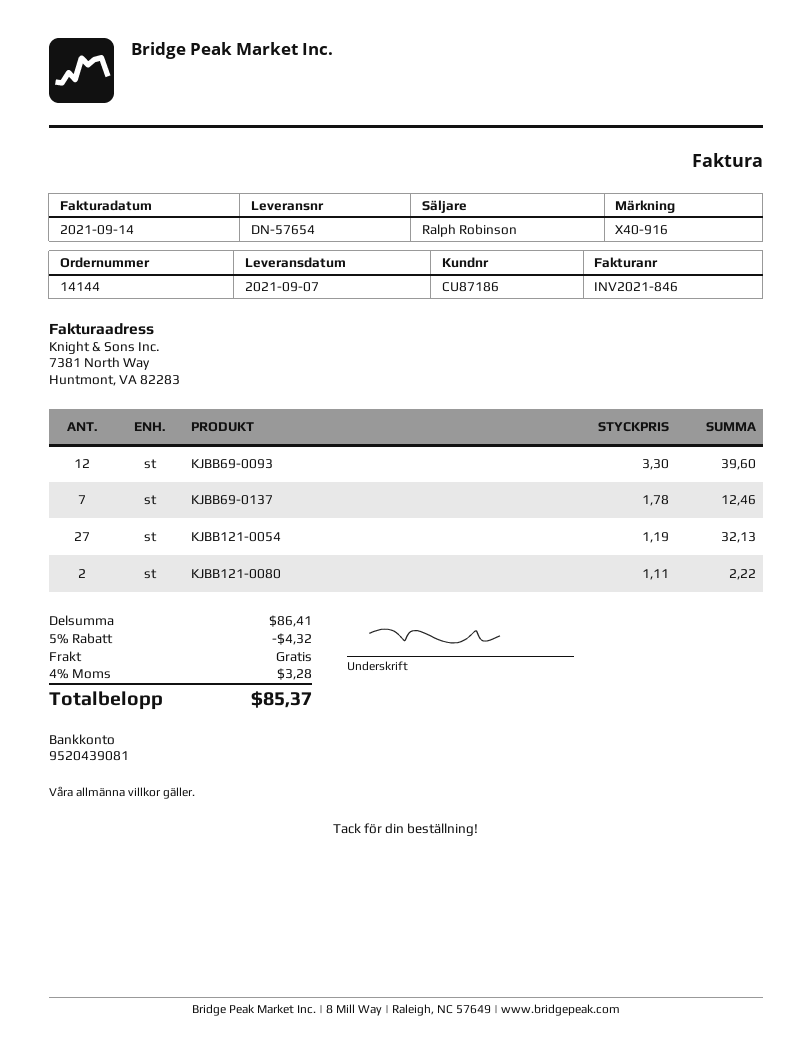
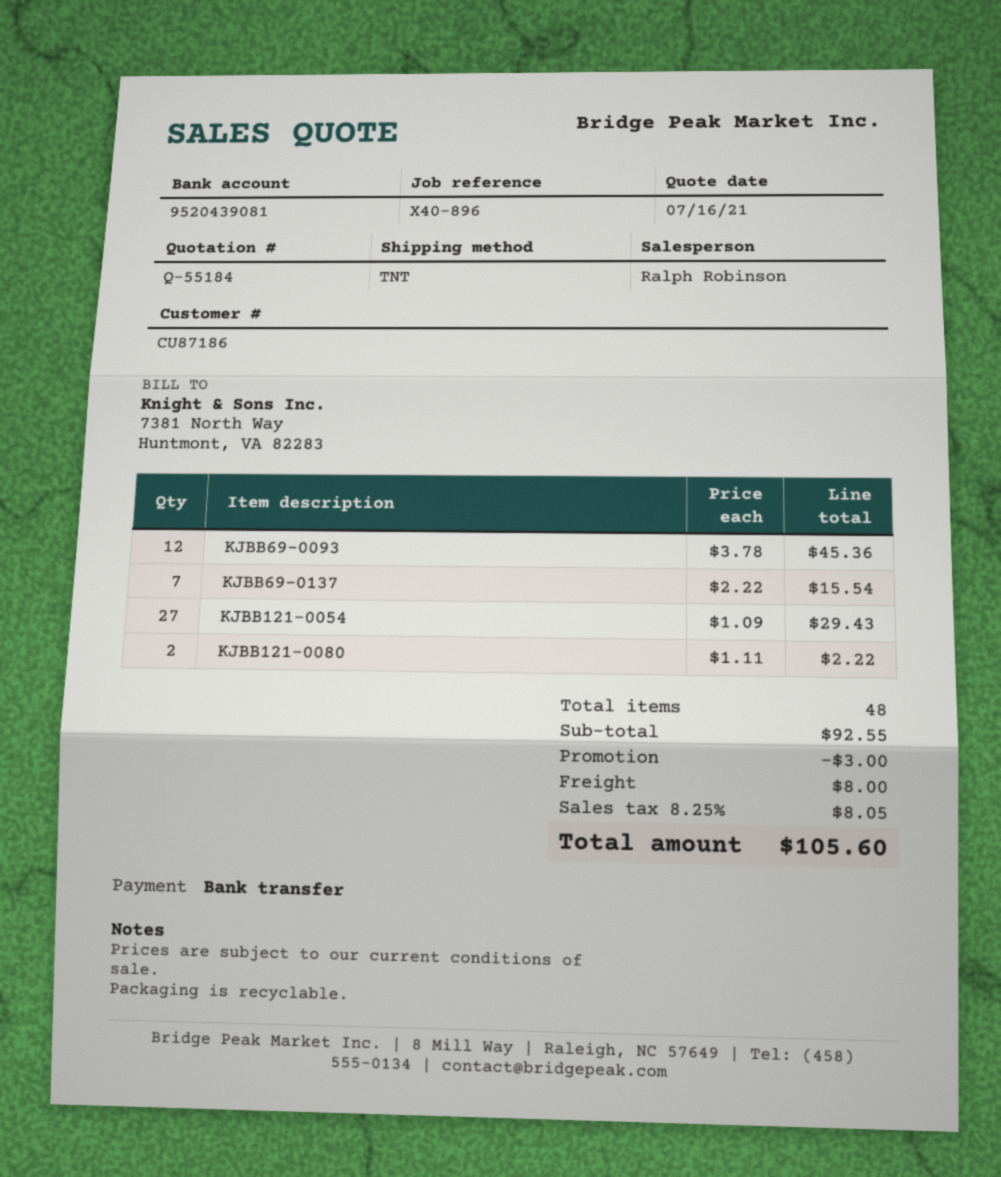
reference: X40-916 -> X40-896
KJBB69-0093: 12 x 3.30 = 39.60 -> 12 x 3.78 = 45.36
KJBB69-0137: 7 x 1.78 = 12.46 -> 7 x 2.22 = 15.54
KJBB121-0054: 27 x 1.19 = 32.13 -> 27 x 1.09 = 29.43
subtotal: 86.41 -> 92.55
discount: 4.32 -> 3.00
shipping: 0.00 -> 8.00
tax: 4% = 3.28 -> 8.25% = 8.05
total: 85.37 -> 105.60

